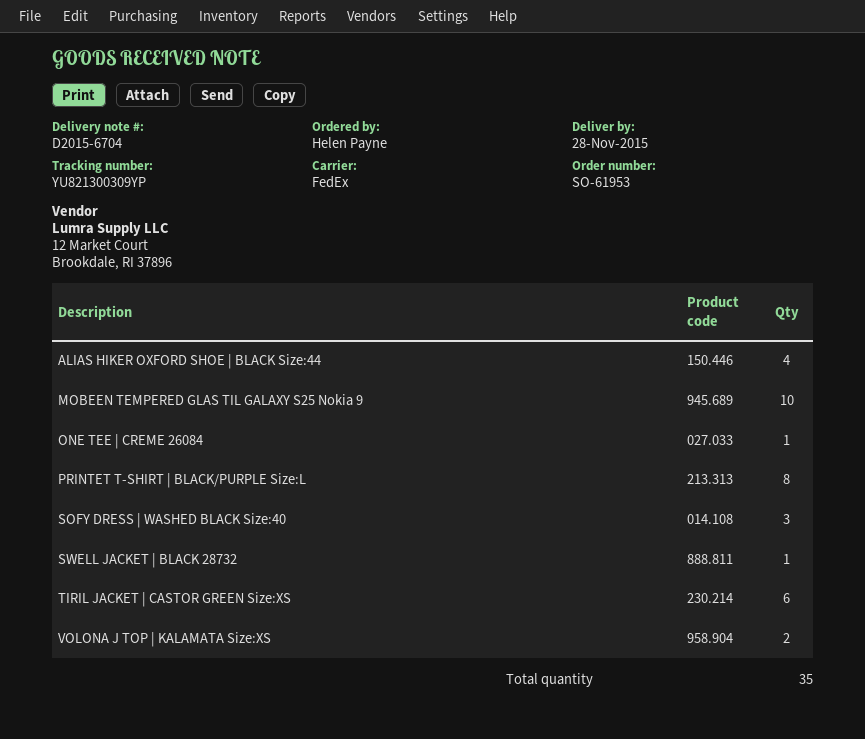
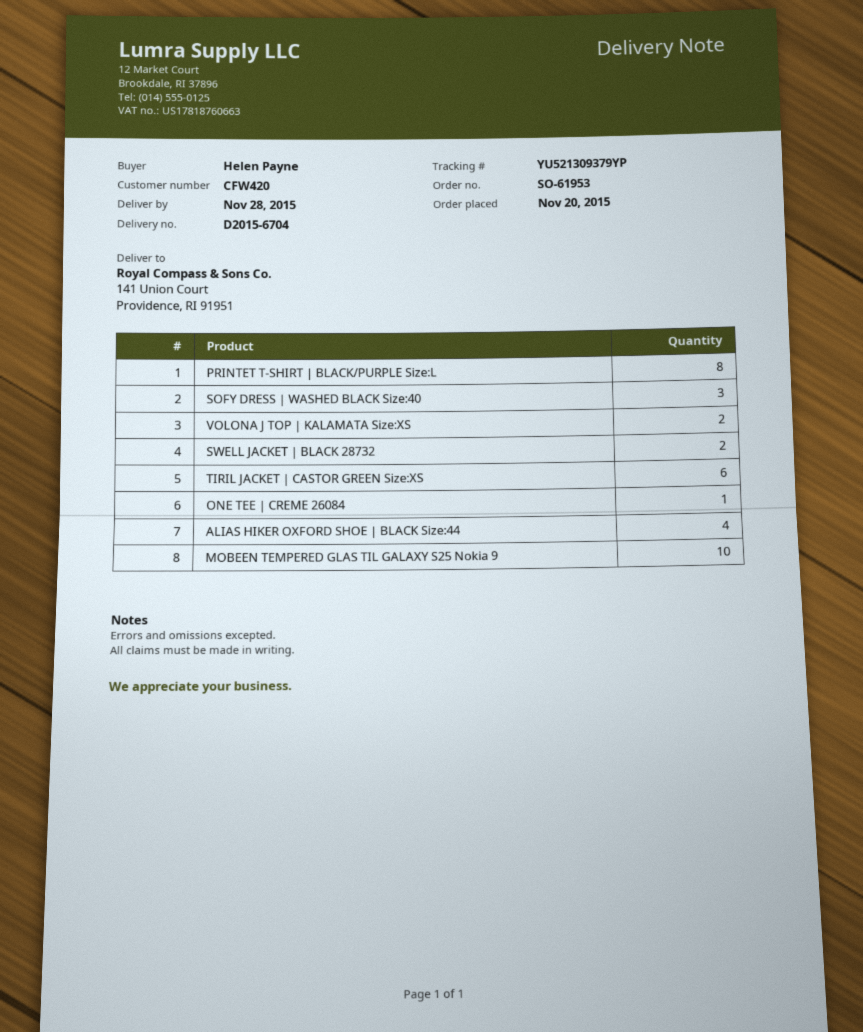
tracking number: YU821300309YP -> YU521309379YP
SWELL JACKET | BLACK 28732: 1 -> 2

